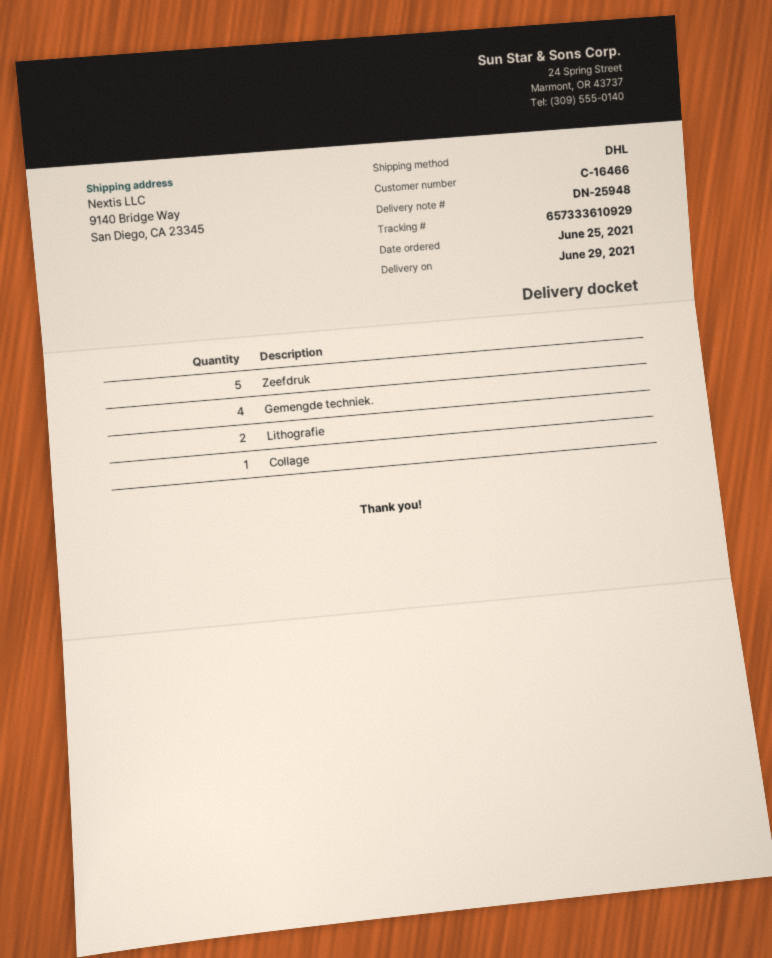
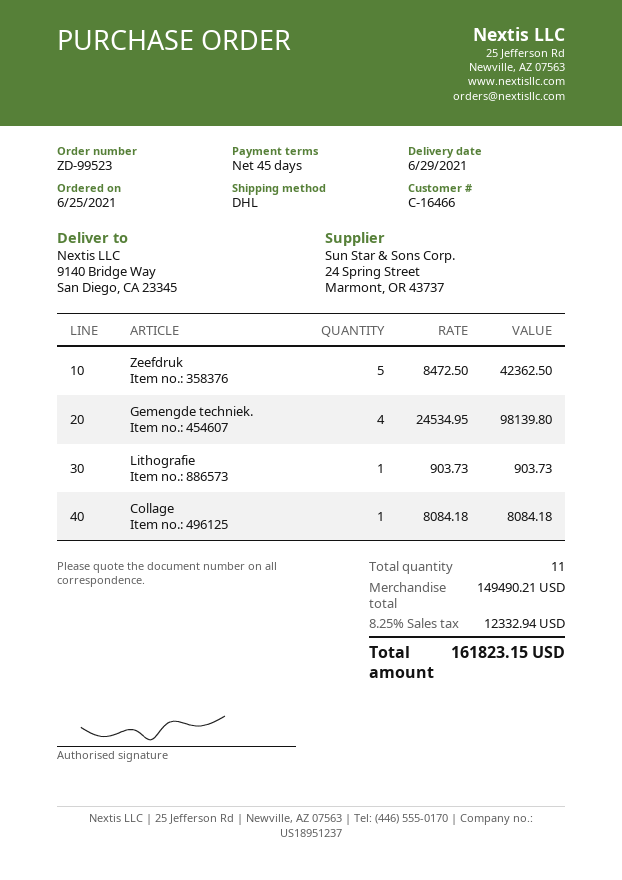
Lithografie: 2 -> 1

